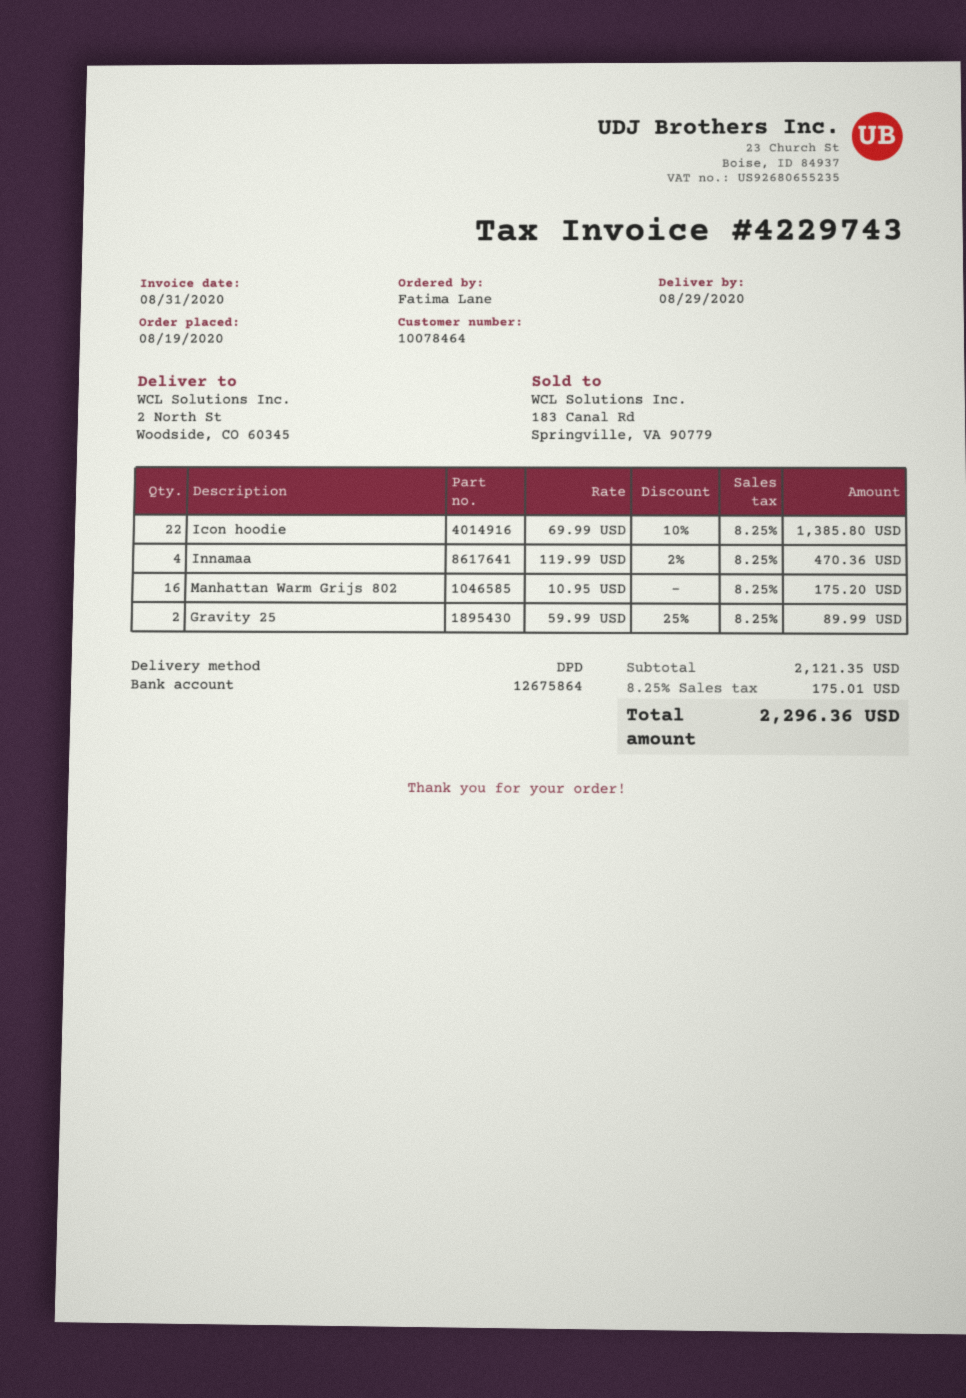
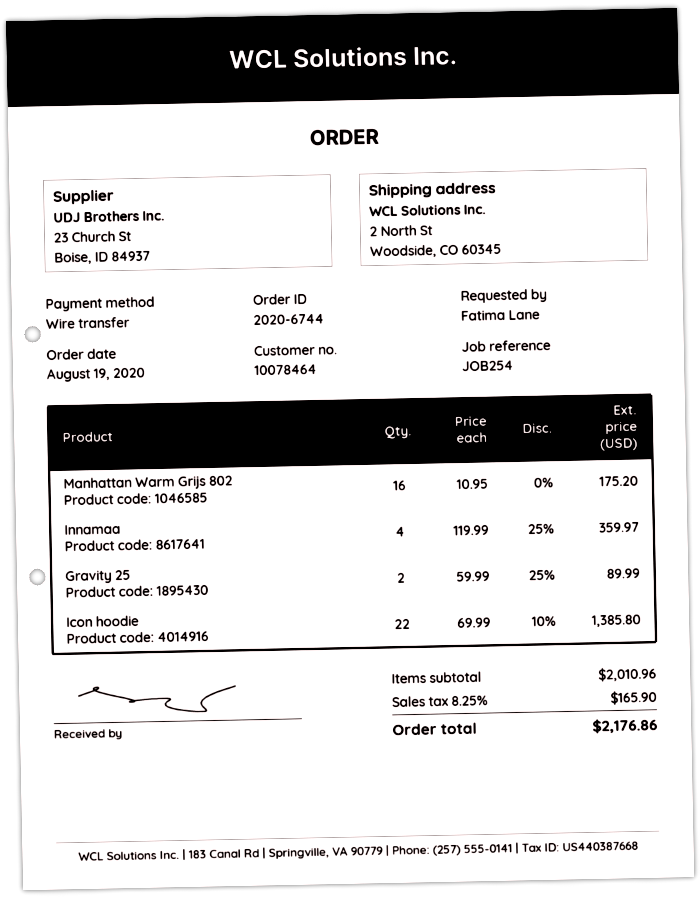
Innamaa: 4 x 119.99 - 2% = 470.36 -> 4 x 119.99 - 25% = 359.97
subtotal: 2121.35 -> 2010.96
tax: 8.25% = 175.01 -> 8.25% = 165.90
total: 2296.36 -> 2176.86

